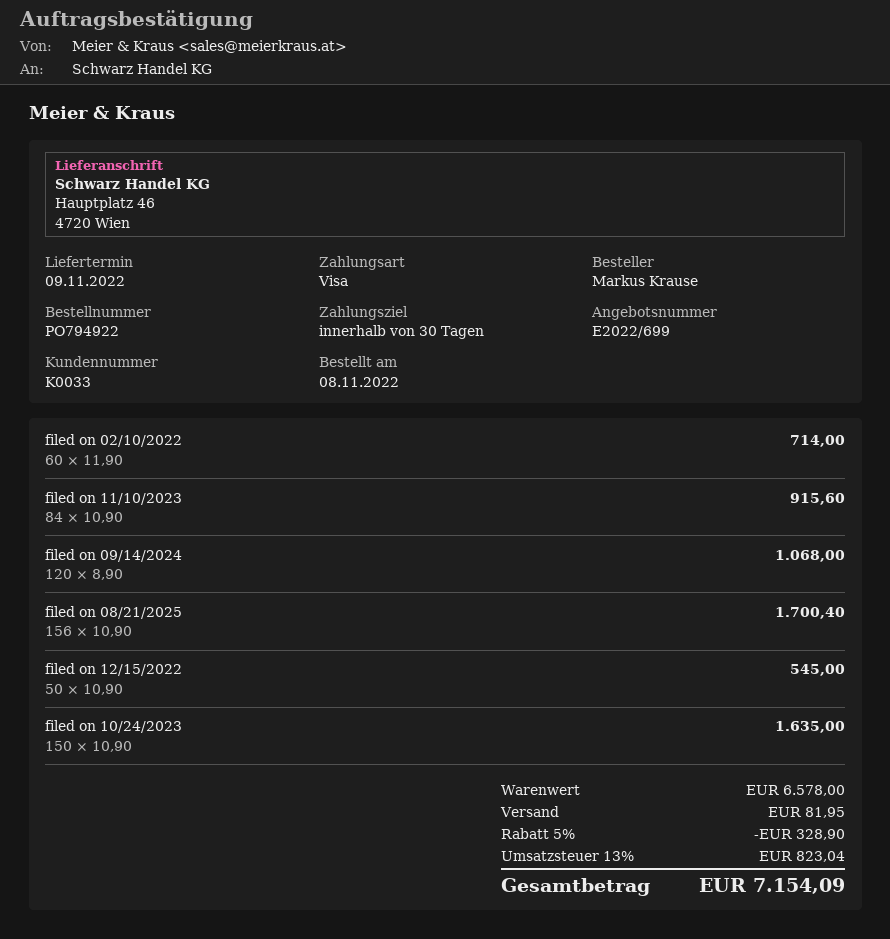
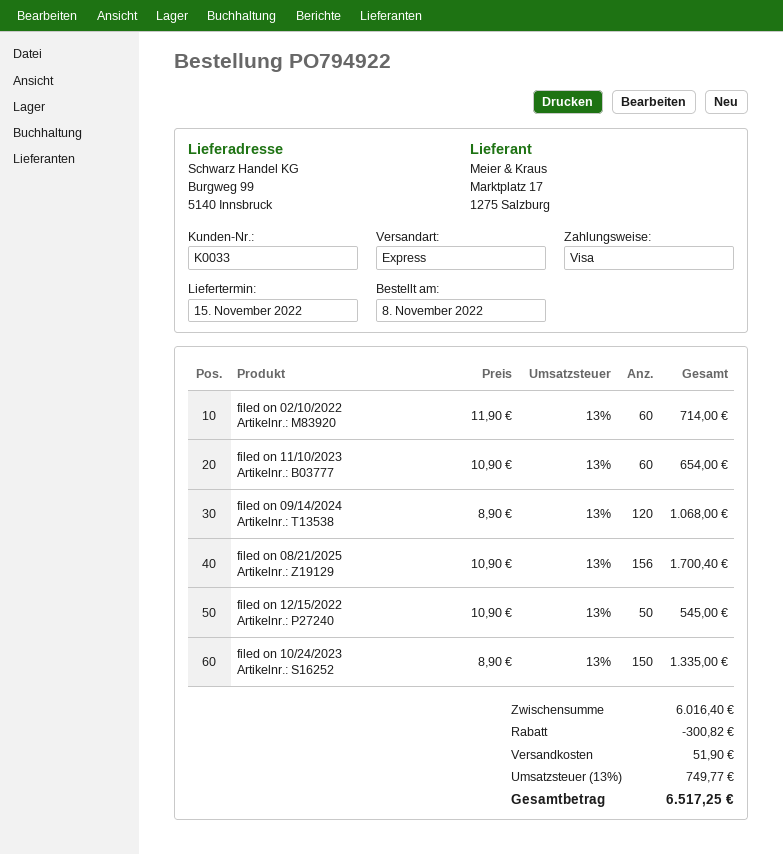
delivery date: 2022-11-09 -> 2022-11-15
ship to: Hauptplatz 46, 4720 Wien -> Burgweg 99, 5140 Innsbruck
filed on 11/10/2023: 84 x 10.90 = 915.60 -> 60 x 10.90 = 654.00
filed on 10/24/2023: 150 x 10.90 = 1635.00 -> 150 x 8.90 = 1335.00
subtotal: 6578.00 -> 6016.40
discount: 328.90 -> 300.82
shipping: 81.95 -> 51.90
tax: 13% = 823.04 -> 13% = 749.77
total: 7154.09 -> 6517.25

